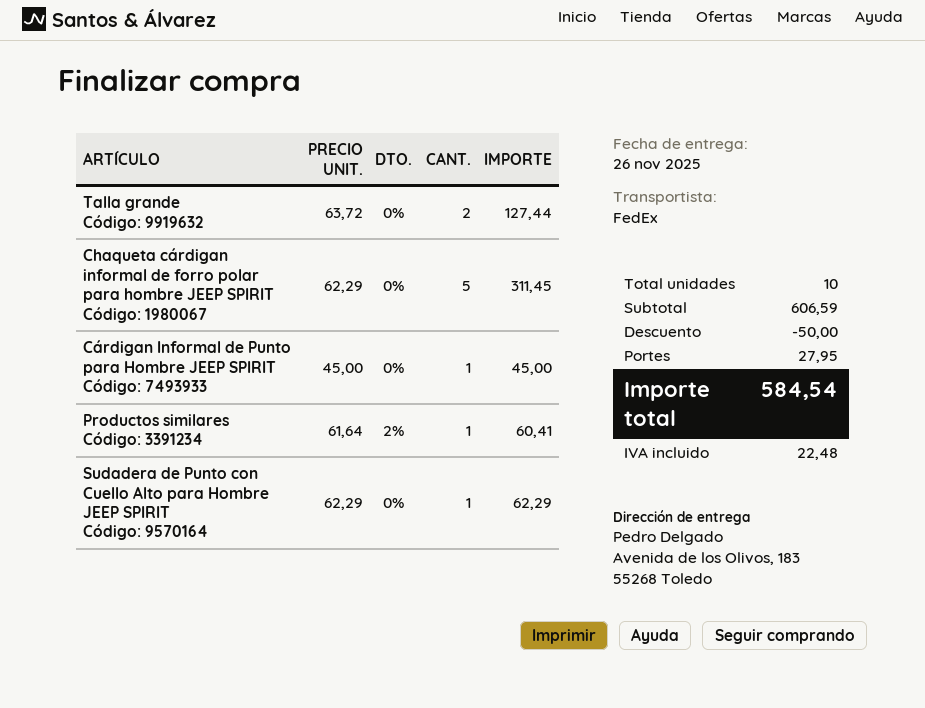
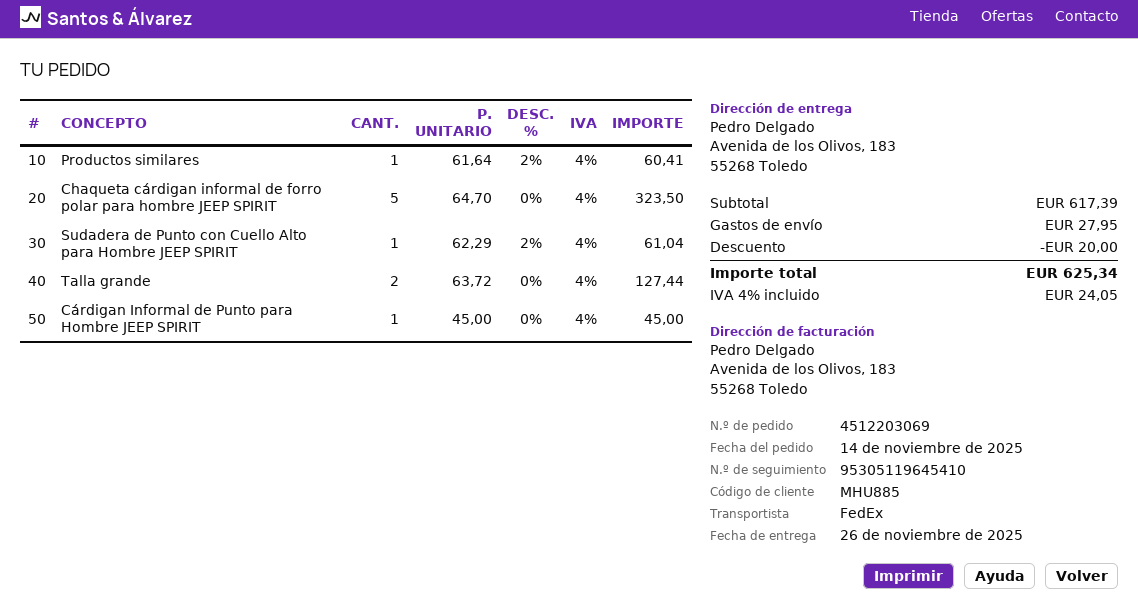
Chaqueta cárdigan informal de forro polar para hombre JEEP SPIRIT: 5 x 62.29 = 311.45 -> 5 x 64.70 = 323.50
Sudadera de Punto con Cuello Alto para Hombre JEEP SPIRIT: 1 x 62.29 = 62.29 -> 1 x 62.29 - 2% = 61.04
subtotal: 606.59 -> 617.39
discount: 50.00 -> 20.00
tax: 22.48 -> 24.05
total: 584.54 -> 625.34

